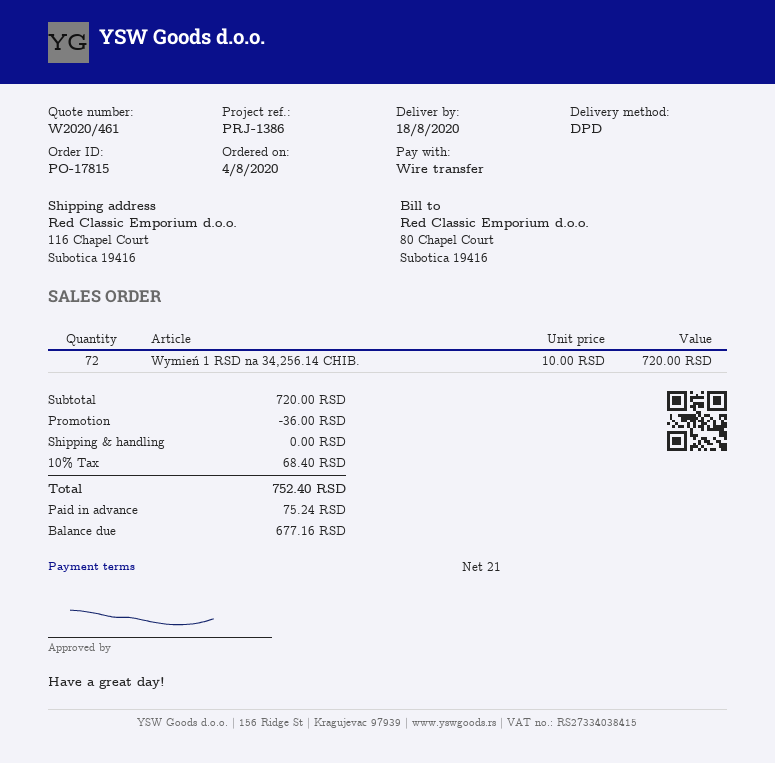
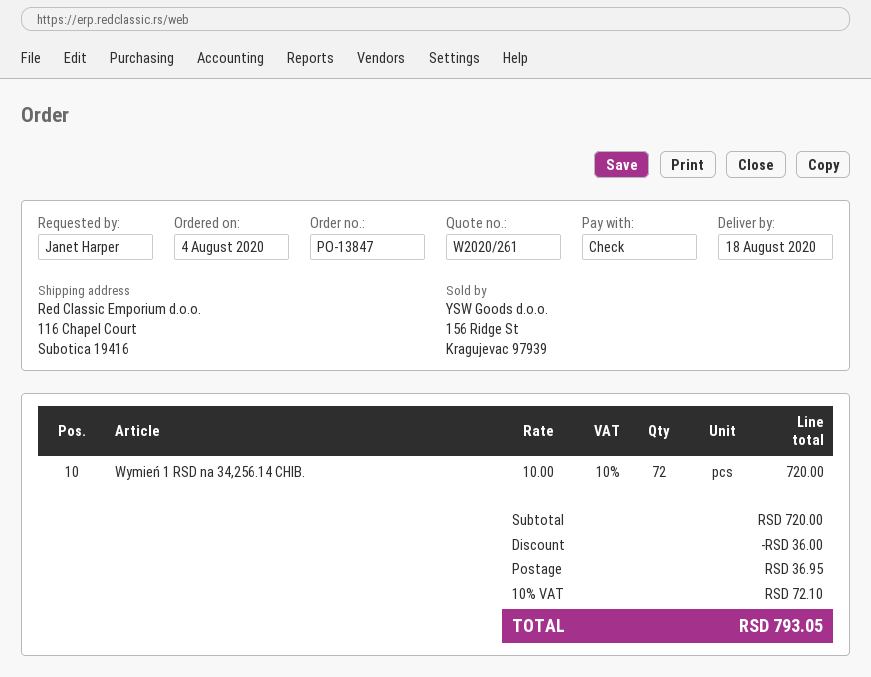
quote number: W2020/461 -> W2020/261
order number: PO-17815 -> PO-13847
payment method: bank transfer -> cheque
shipping: 0.00 -> 36.95
tax: 10% = 68.40 -> 10% = 72.10
total: 752.40 -> 793.05

